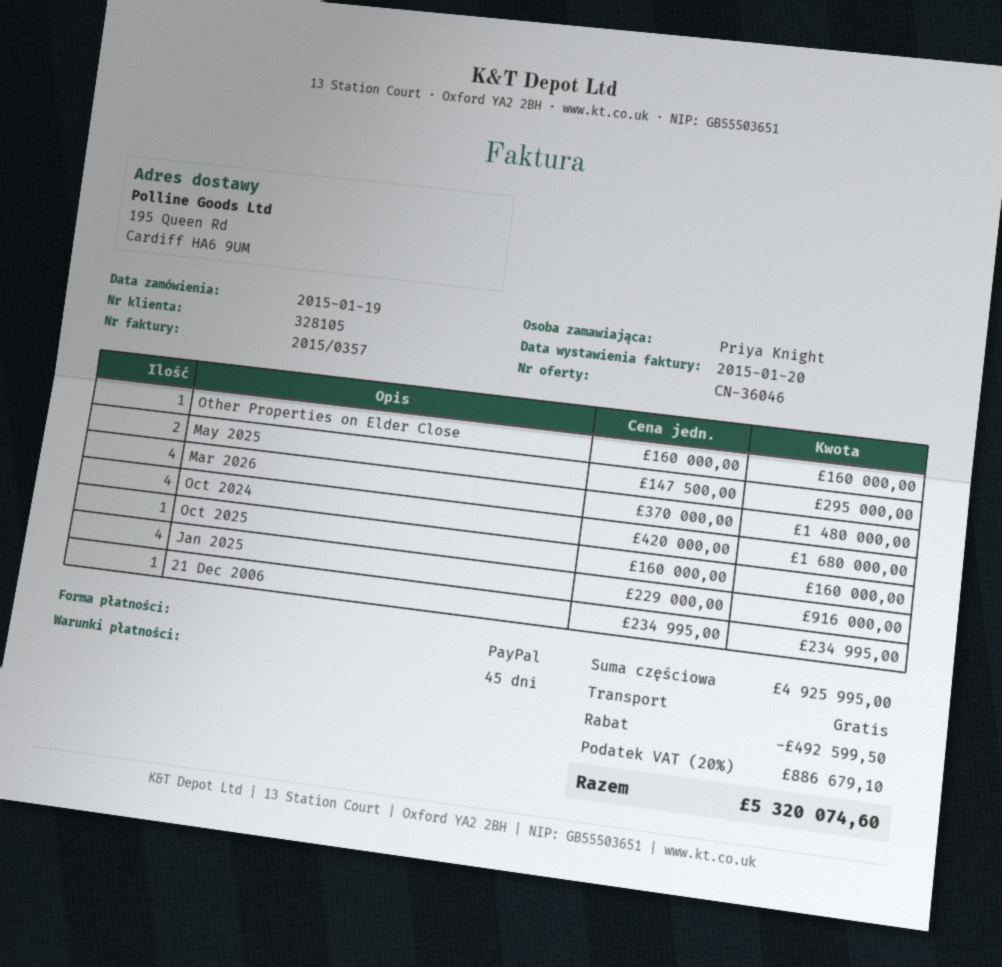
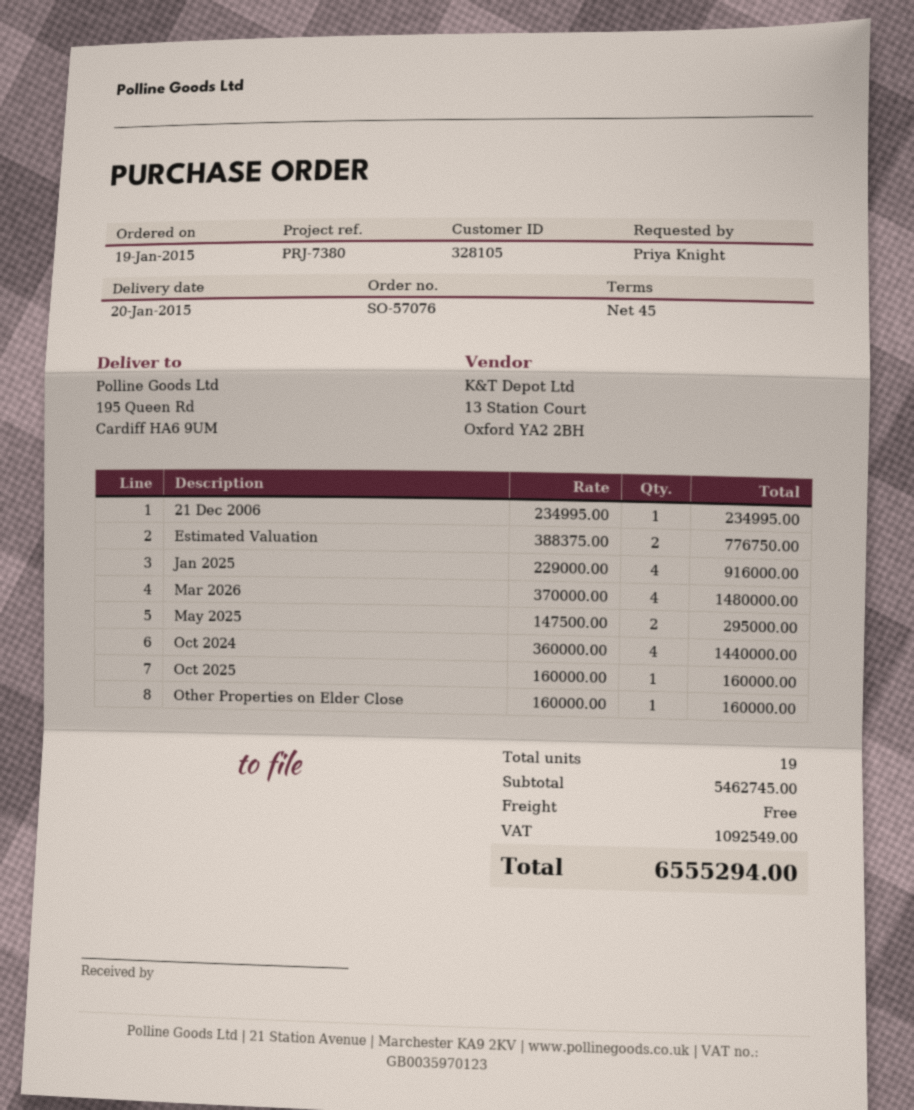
Oct 2024: 4 x 420000.00 = 1680000.00 -> 4 x 360000.00 = 1440000.00
Estimated Valuation: none -> 2 x 388375.00 = 776750.00
subtotal: 4925995.00 -> 5462745.00
discount: 492599.50 -> none
tax: 886679.10 -> 1092549.00
total: 5320074.60 -> 6555294.00

